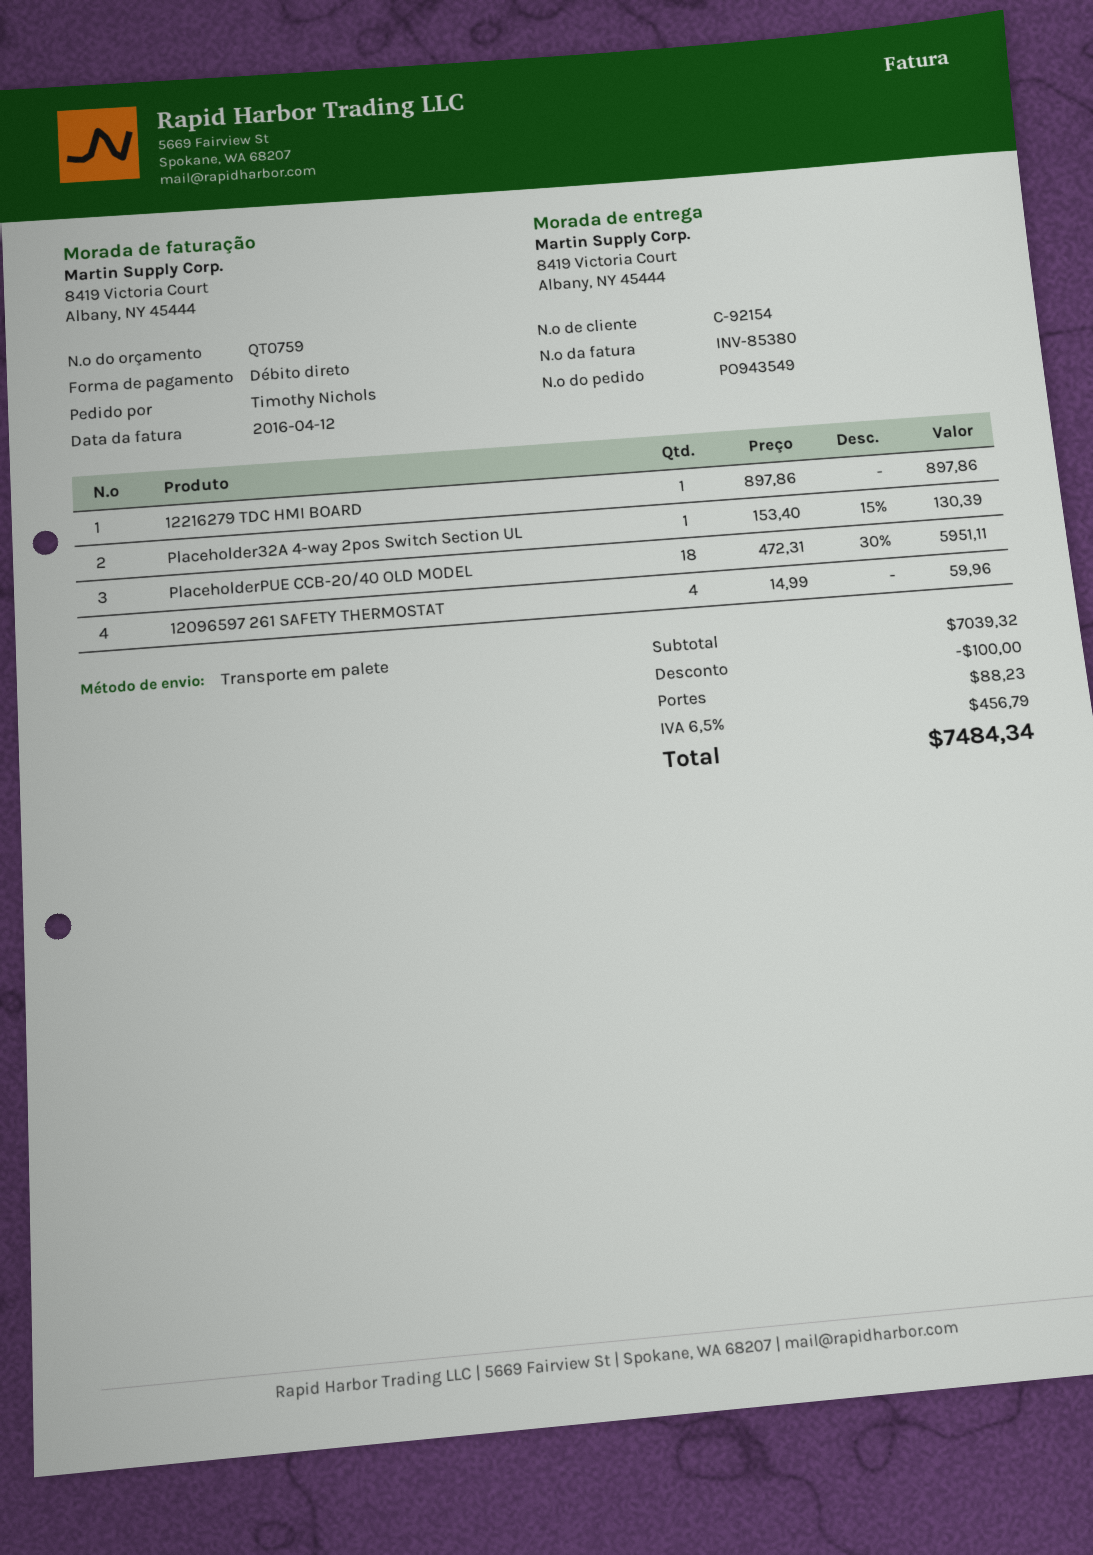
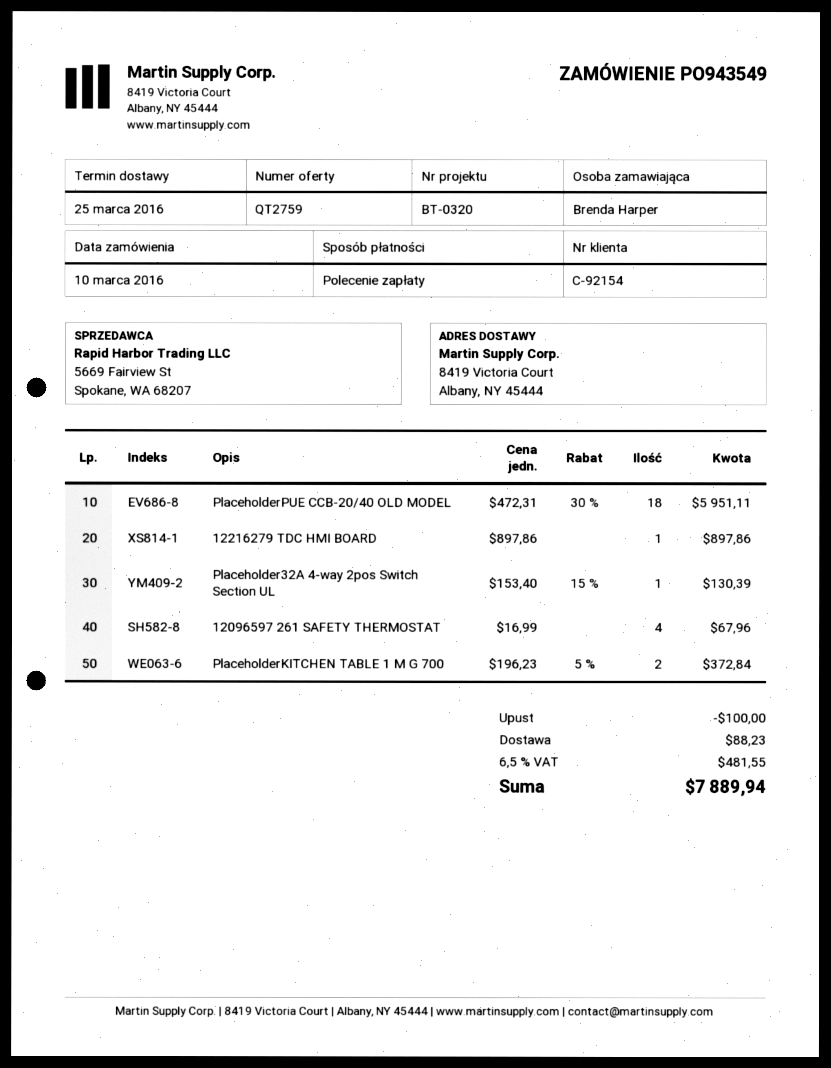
quote number: QT0759 -> QT2759
ordered by: Timothy Nichols -> Brenda Harper
12096597 261 SAFETY THERMOSTAT: 4 x 14.99 = 59.96 -> 4 x 16.99 = 67.96
PlaceholderKITCHEN TABLE 1 M G 700: none -> 2 x 196.23 - 5% = 372.84
tax: 6.5% = 456.79 -> 6.5% = 481.55
total: 7484.34 -> 7889.94

